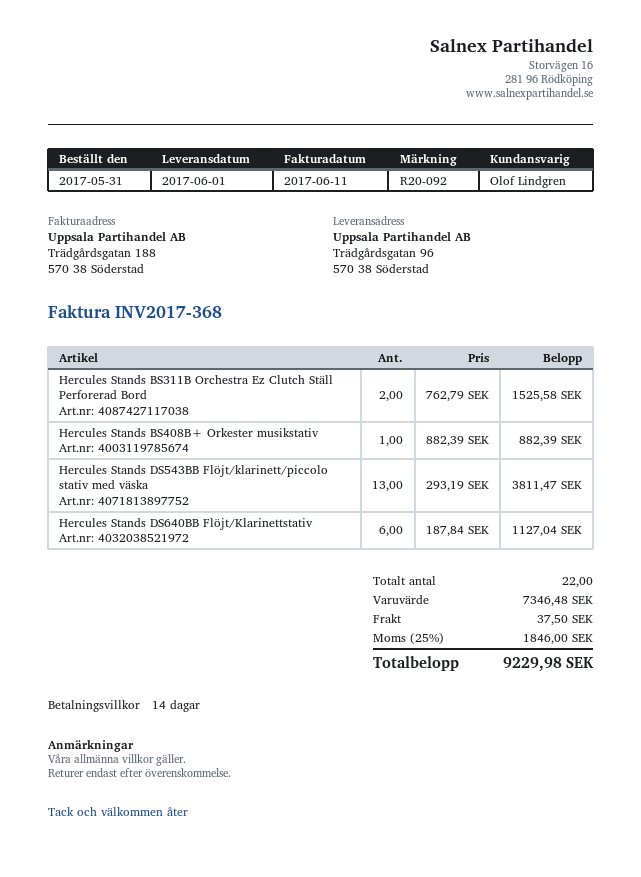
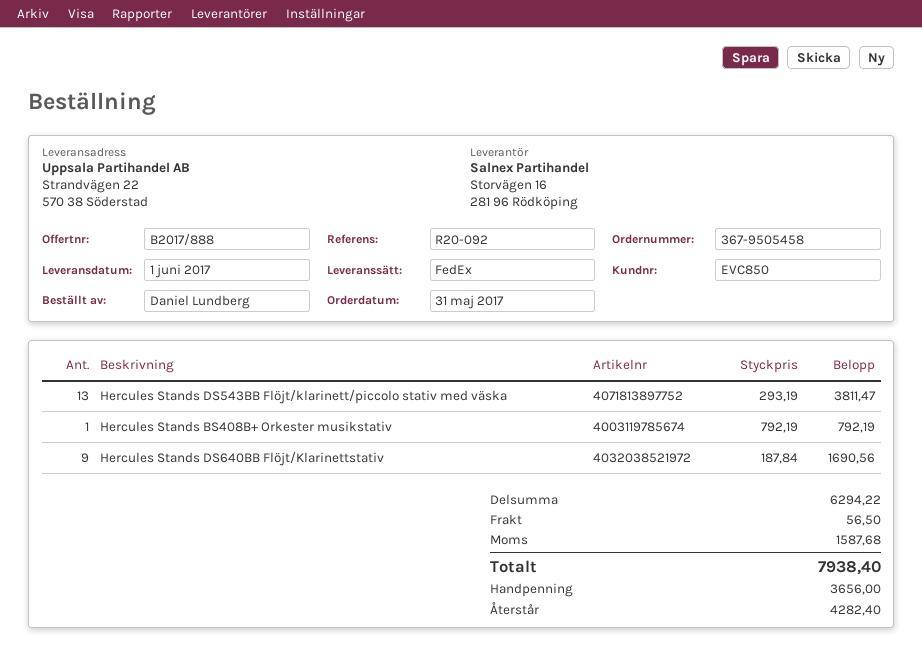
ship to: Trädgårdsgatan 96, 570 38 Söderstad -> Strandvägen 22, 570 38 Söderstad
Hercules Stands BS311B Orchestra Ez Clutch Ställ Perforerad Bord: 2 x 762.79 = 1525.58 -> none
Hercules Stands BS408B+ Orkester musikstativ: 1 x 882.39 = 882.39 -> 1 x 792.19 = 792.19
Hercules Stands DS640BB Flöjt/Klarinettstativ: 6 x 187.84 = 1127.04 -> 9 x 187.84 = 1690.56
subtotal: 7346.48 -> 6294.22
shipping: 37.50 -> 56.50
tax: 1846.00 -> 1587.68
total: 9229.98 -> 7938.40

